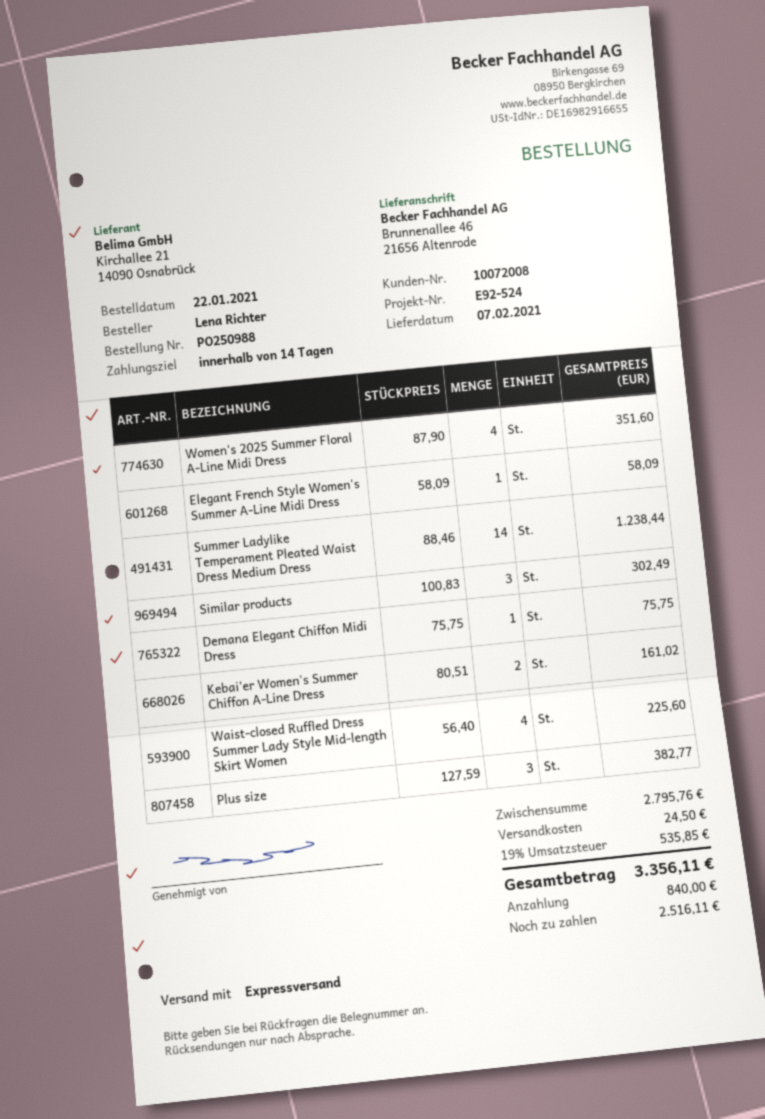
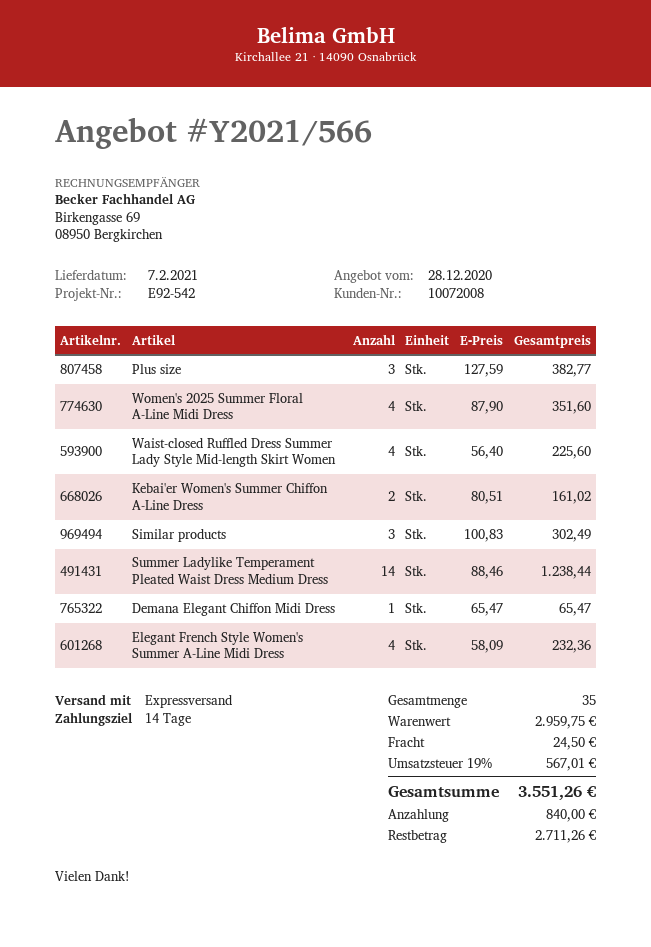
reference: E92-524 -> E92-542
Elegant French Style Women's Summer A-Line Midi Dress: 1 x 58.09 = 58.09 -> 4 x 58.09 = 232.36
Demana Elegant Chiffon Midi Dress: 1 x 75.75 = 75.75 -> 1 x 65.47 = 65.47
subtotal: 2795.76 -> 2959.75
tax: 19% = 535.85 -> 19% = 567.01
total: 3356.11 -> 3551.26
balance: 2516.11 -> 2711.26

